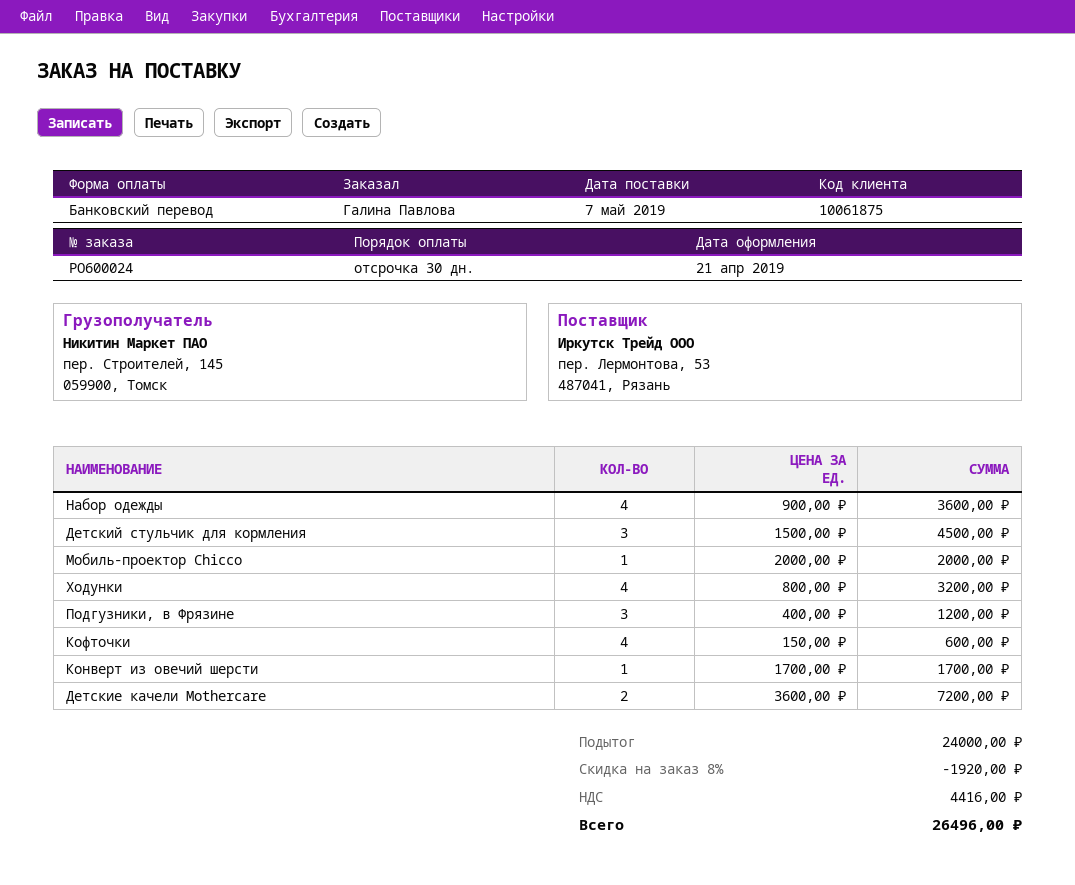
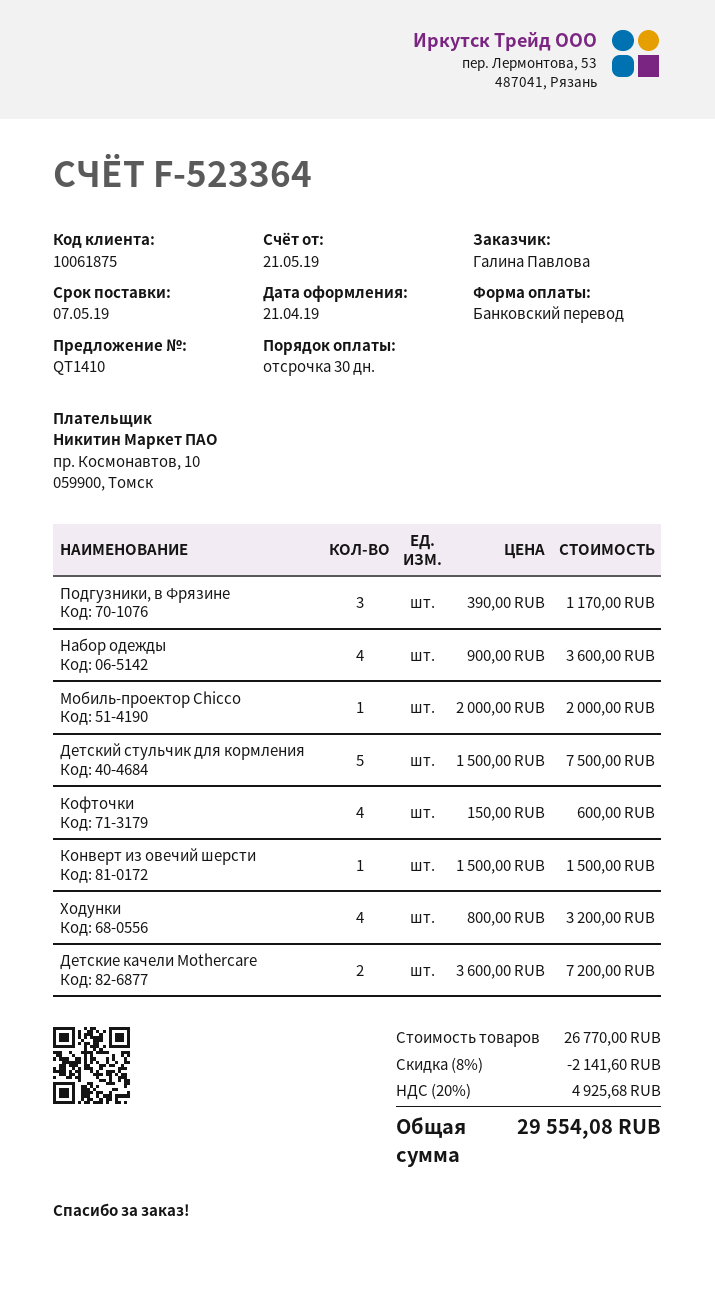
Детский стульчик для кормления: 3 x 1500.00 = 4500.00 -> 5 x 1500.00 = 7500.00
Подгузники, в Фрязине: 3 x 400.00 = 1200.00 -> 3 x 390.00 = 1170.00
Конверт из овечий шерсти: 1 x 1700.00 = 1700.00 -> 1 x 1500.00 = 1500.00
subtotal: 24000.00 -> 26770.00
discount: 8% = 1920.00 -> 8% = 2141.60
tax: 4416.00 -> 4925.68
total: 26496.00 -> 29554.08

